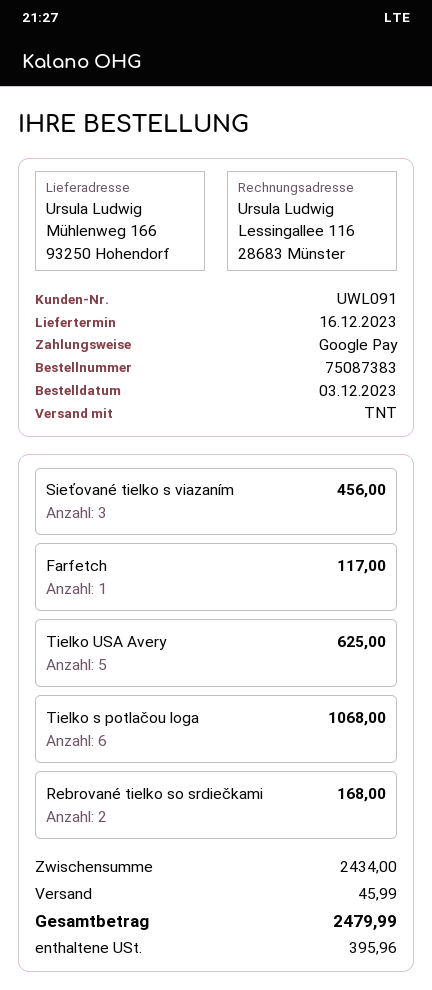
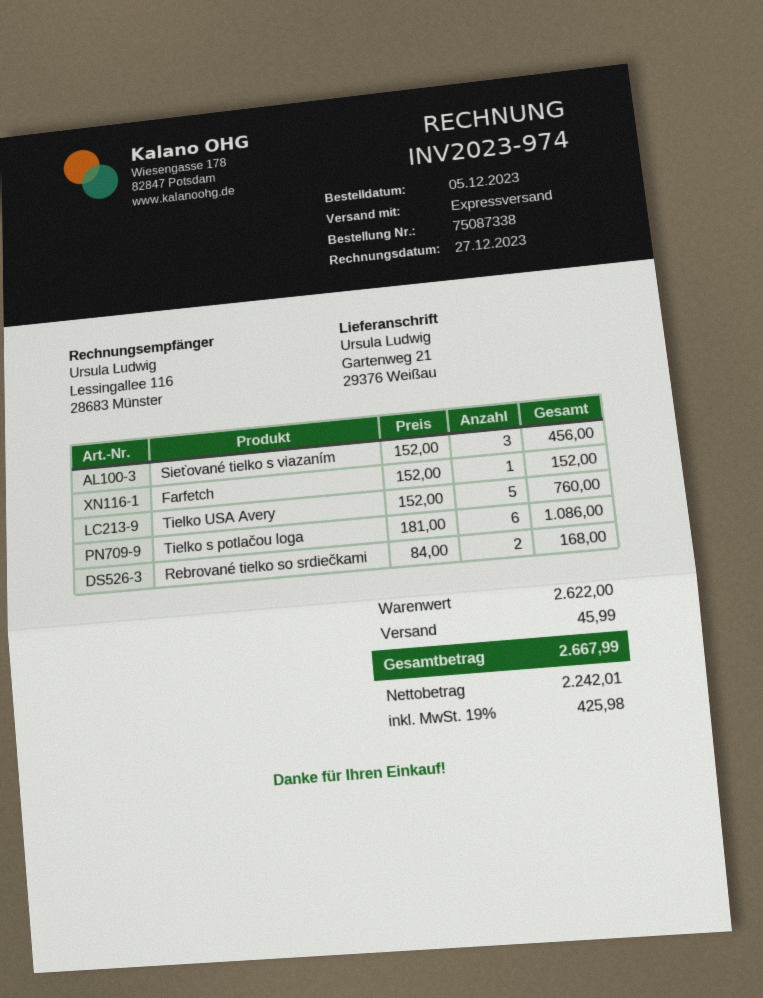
order number: 75087383 -> 75087338
order date: 2023-12-03 -> 2023-12-05
shipping method: TNT -> express
ship to: Mühlenweg 166, 93250 Hohendorf -> Gartenweg 21, 29376 Weißau
Farfetch: 1 for 117.00 -> 1 for 152.00
Tielko USA Avery: 5 for 625.00 -> 5 for 760.00
Tielko s potlačou loga: 6 for 1068.00 -> 6 for 1086.00
subtotal: 2434.00 -> 2622.00
tax: 395.96 -> 425.98
total: 2479.99 -> 2667.99

